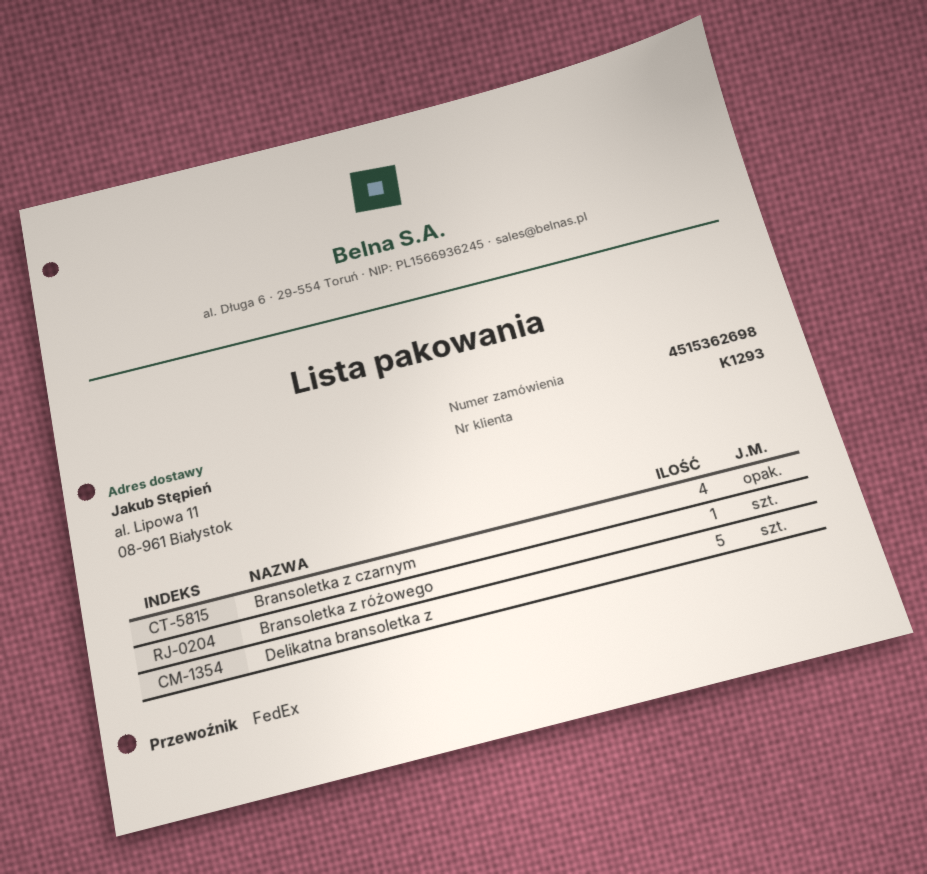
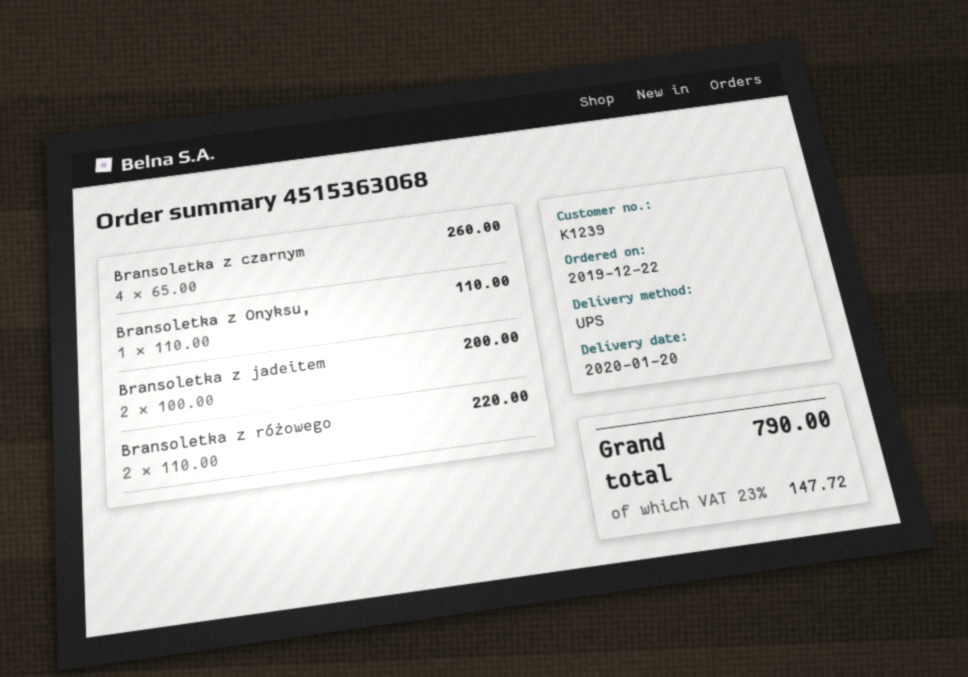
order number: 4515362698 -> 4515363068
customer number: K1293 -> K1239
shipping method: FedEx -> UPS
Bransoletka z różowego: 1 -> 2
Delikatna bransoletka z: 5 -> none
Bransoletka z Onyksu,: none -> 1
Bransoletka z jadeitem: none -> 2

